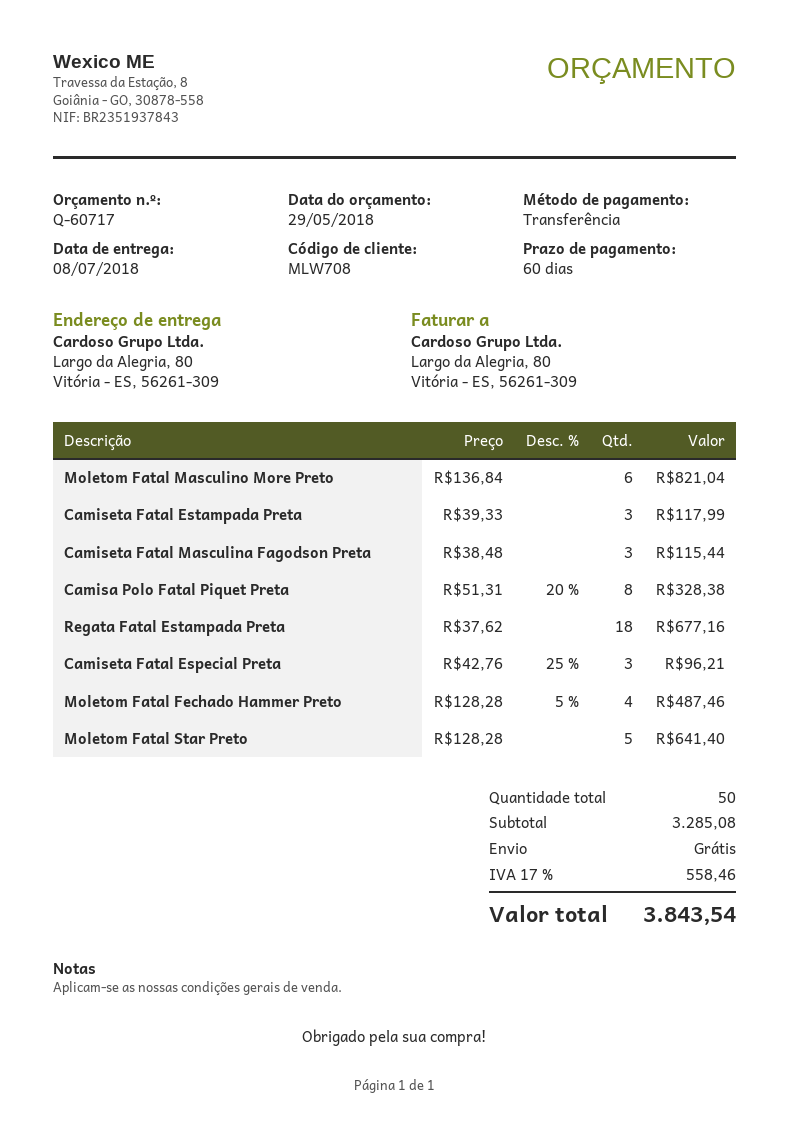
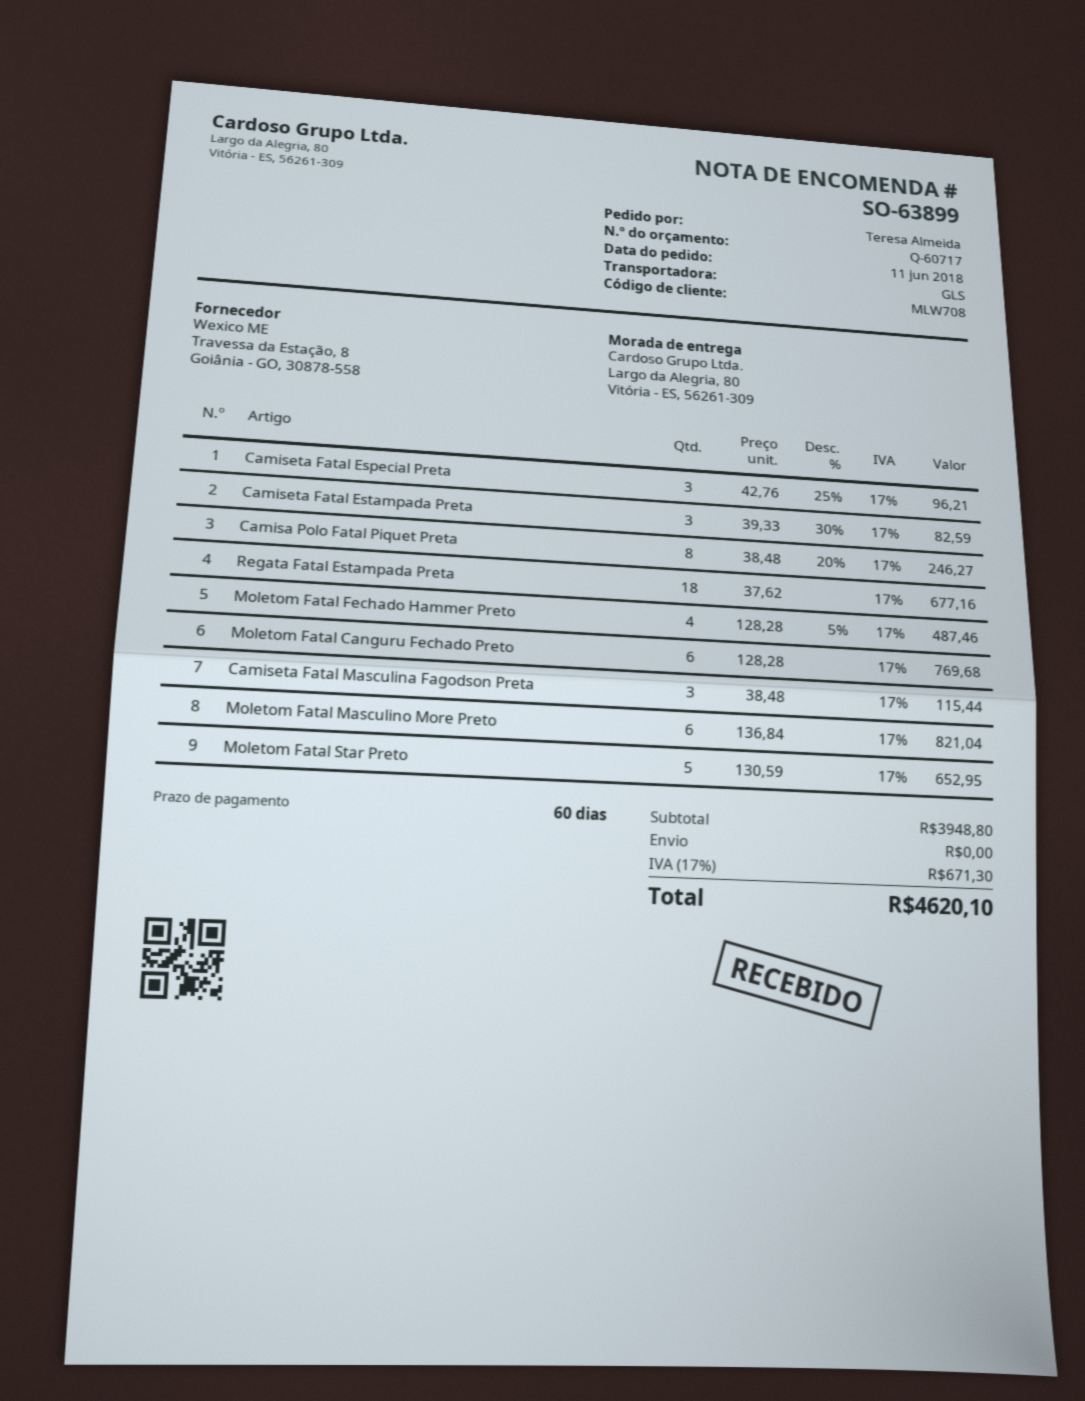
Camiseta Fatal Estampada Preta: 3 x 39.33 = 117.99 -> 3 x 39.33 - 30% = 82.59
Camisa Polo Fatal Piquet Preta: 8 x 51.31 - 20% = 328.38 -> 8 x 38.48 - 20% = 246.27
Moletom Fatal Star Preto: 5 x 128.28 = 641.40 -> 5 x 130.59 = 652.95
Moletom Fatal Canguru Fechado Preto: none -> 6 x 128.28 = 769.68
subtotal: 3285.08 -> 3948.80
tax: 17% = 558.46 -> 17% = 671.30
total: 3843.54 -> 4620.10

